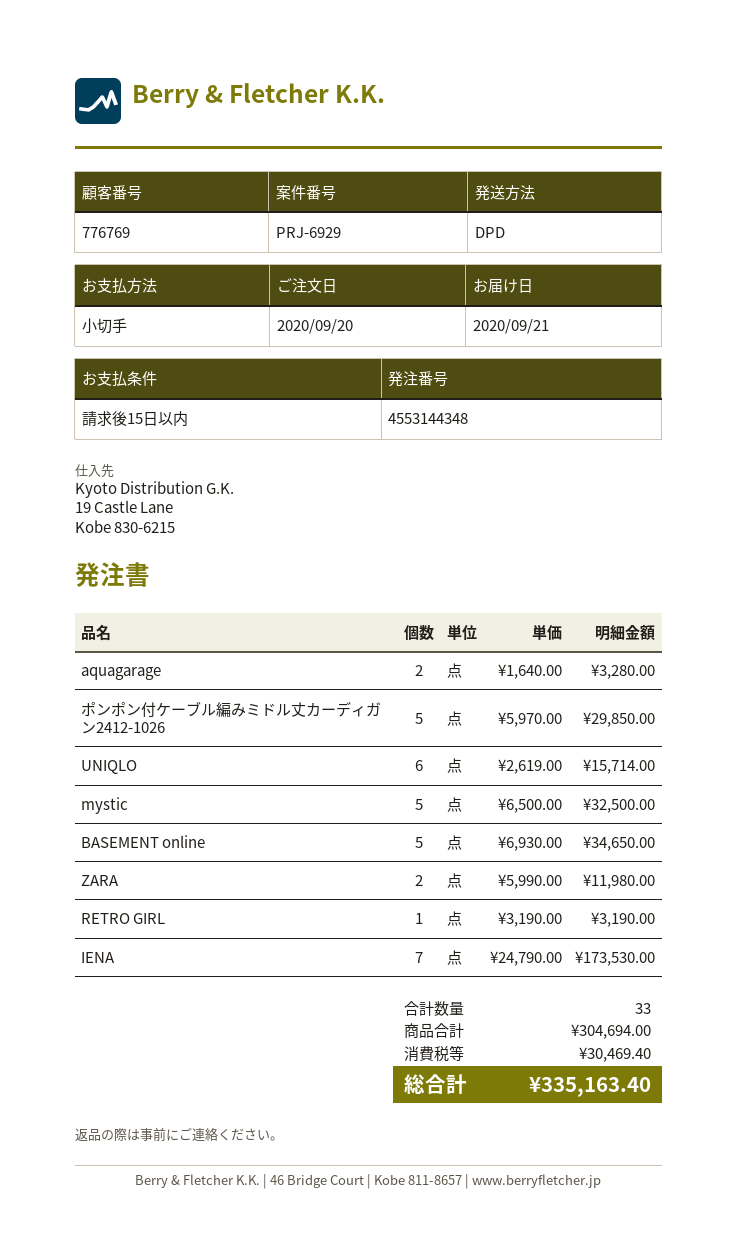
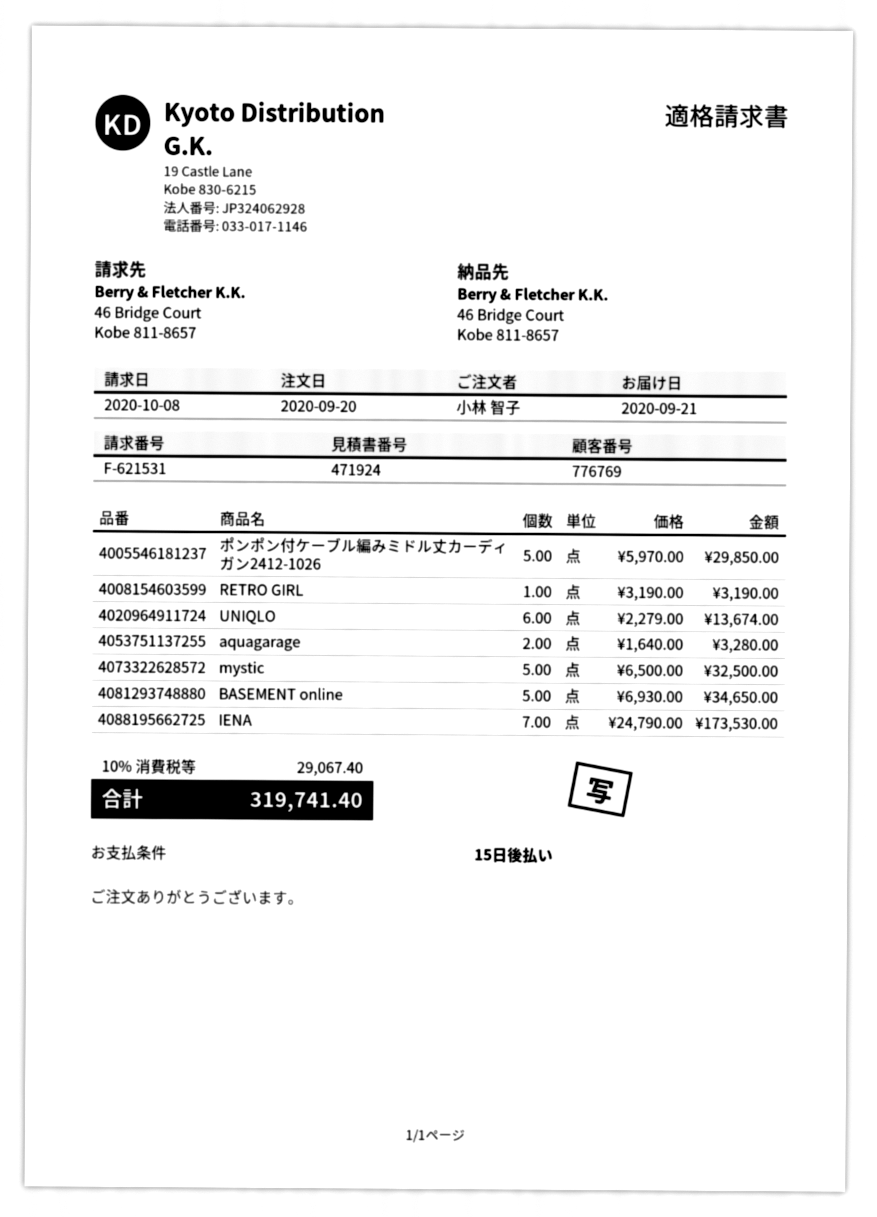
UNIQLO: 6 x 2619.00 = 15714.00 -> 6 x 2279.00 = 13674.00
ZARA: 2 x 5990.00 = 11980.00 -> none
tax: 30469.40 -> 29067.40
total: 335163.40 -> 319741.40

